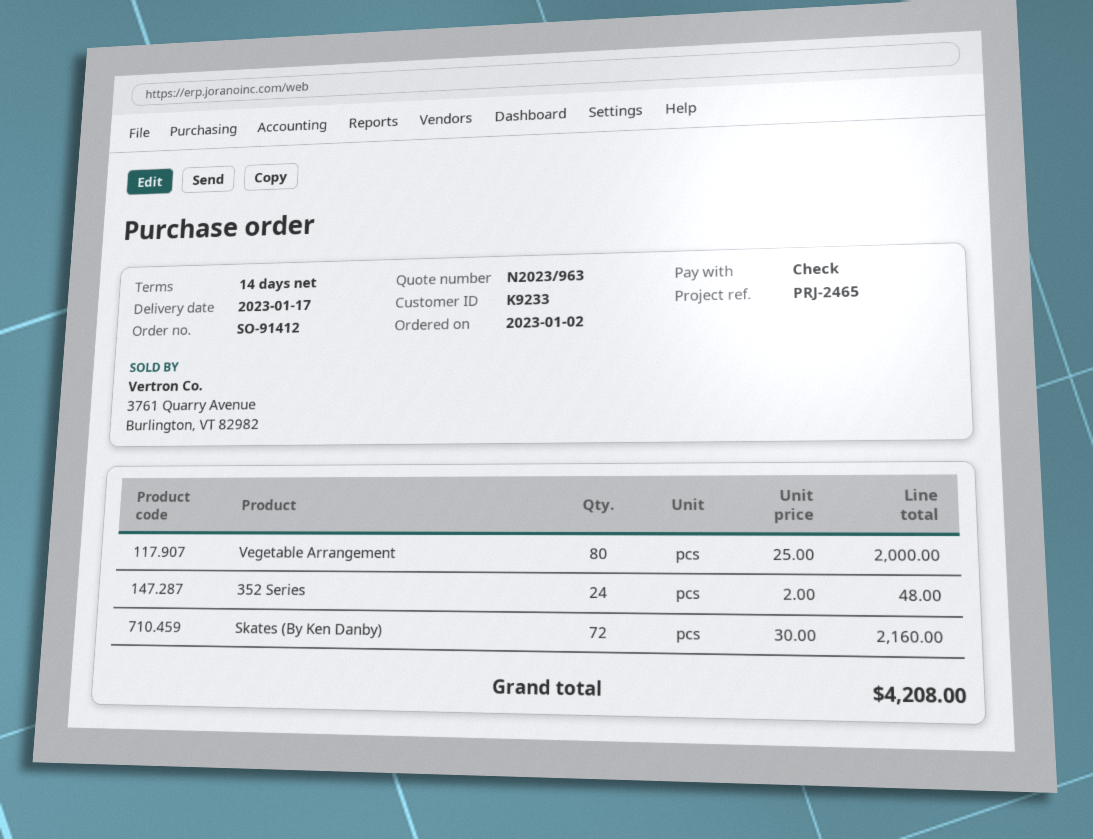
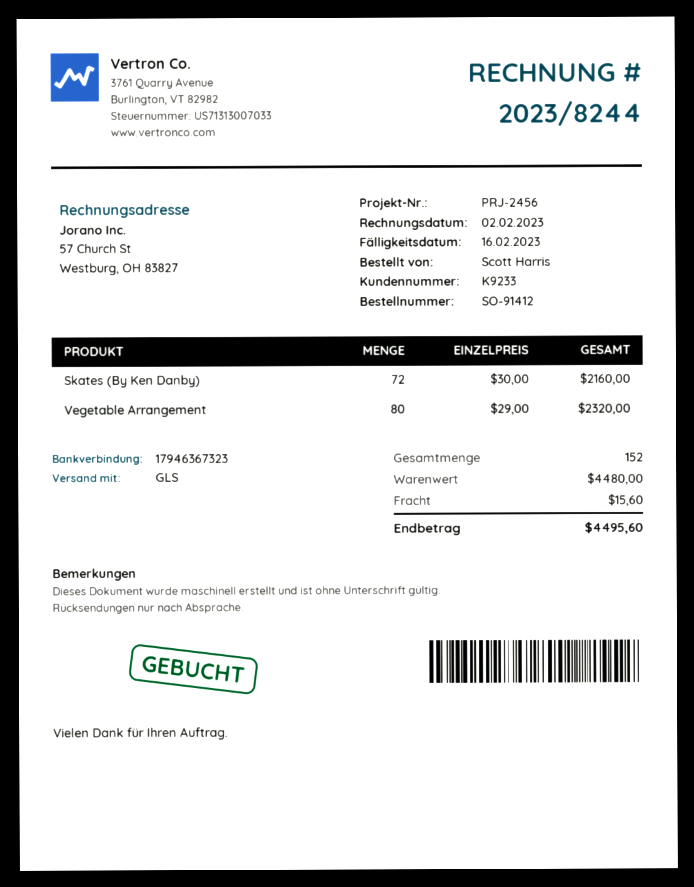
reference: PRJ-2465 -> PRJ-2456
Vegetable Arrangement: 80 x 25.00 = 2000.00 -> 80 x 29.00 = 2320.00
352 Series: 24 x 2.00 = 48.00 -> none
shipping: none -> 15.60
total: 4208.00 -> 4495.60

